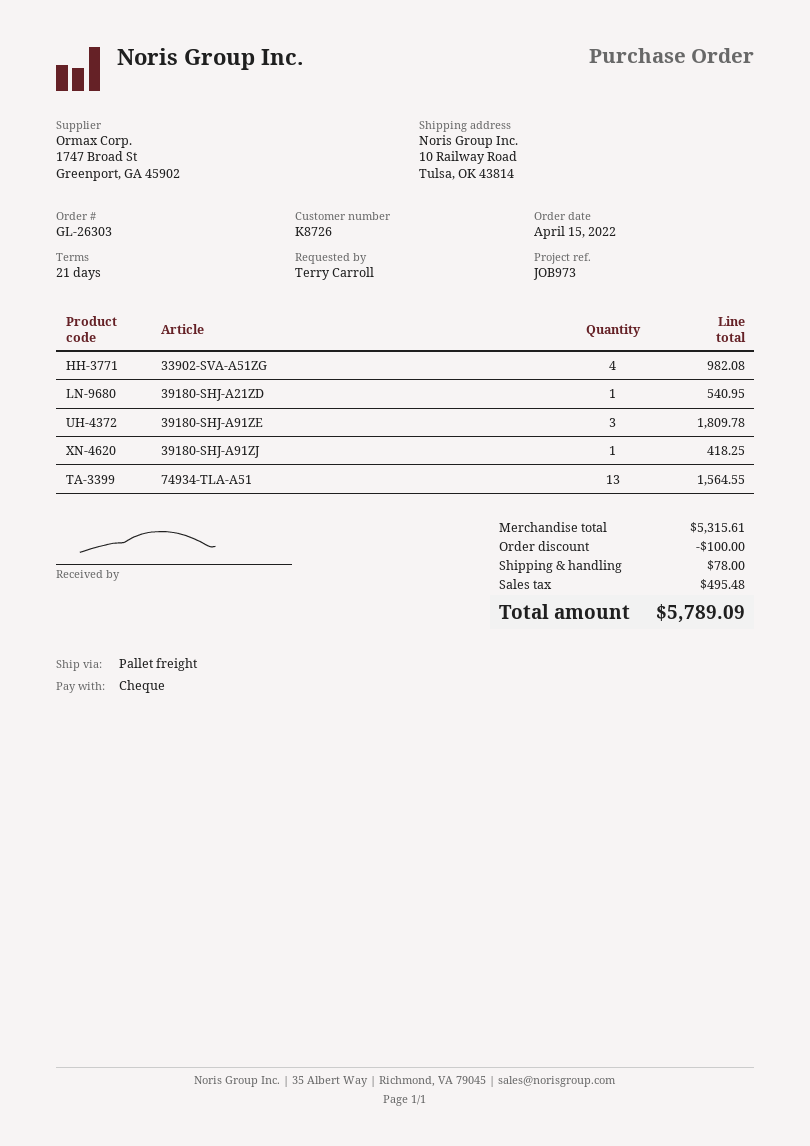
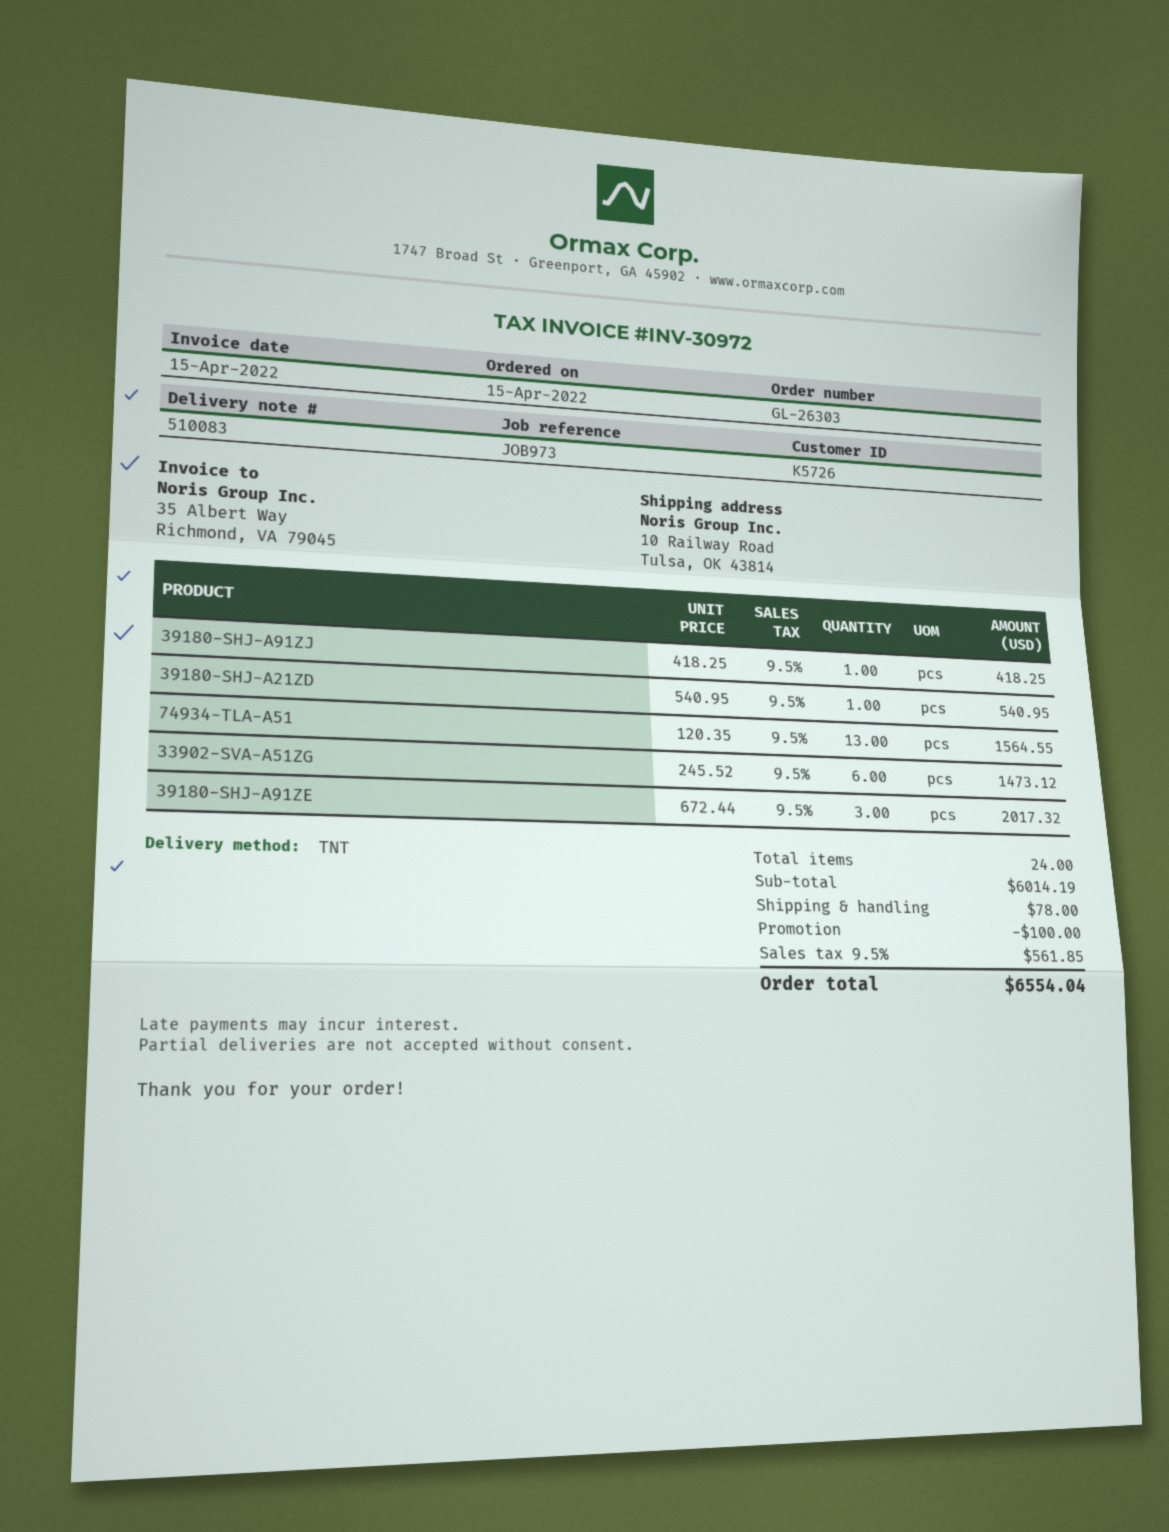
customer number: K8726 -> K5726
shipping method: pallet freight -> TNT
33902-SVA-A51ZG: 4 for 982.08 -> 6 for 1473.12
39180-SHJ-A91ZE: 3 for 1809.78 -> 3 for 2017.32
subtotal: 5315.61 -> 6014.19
tax: 495.48 -> 561.85
total: 5789.09 -> 6554.04

